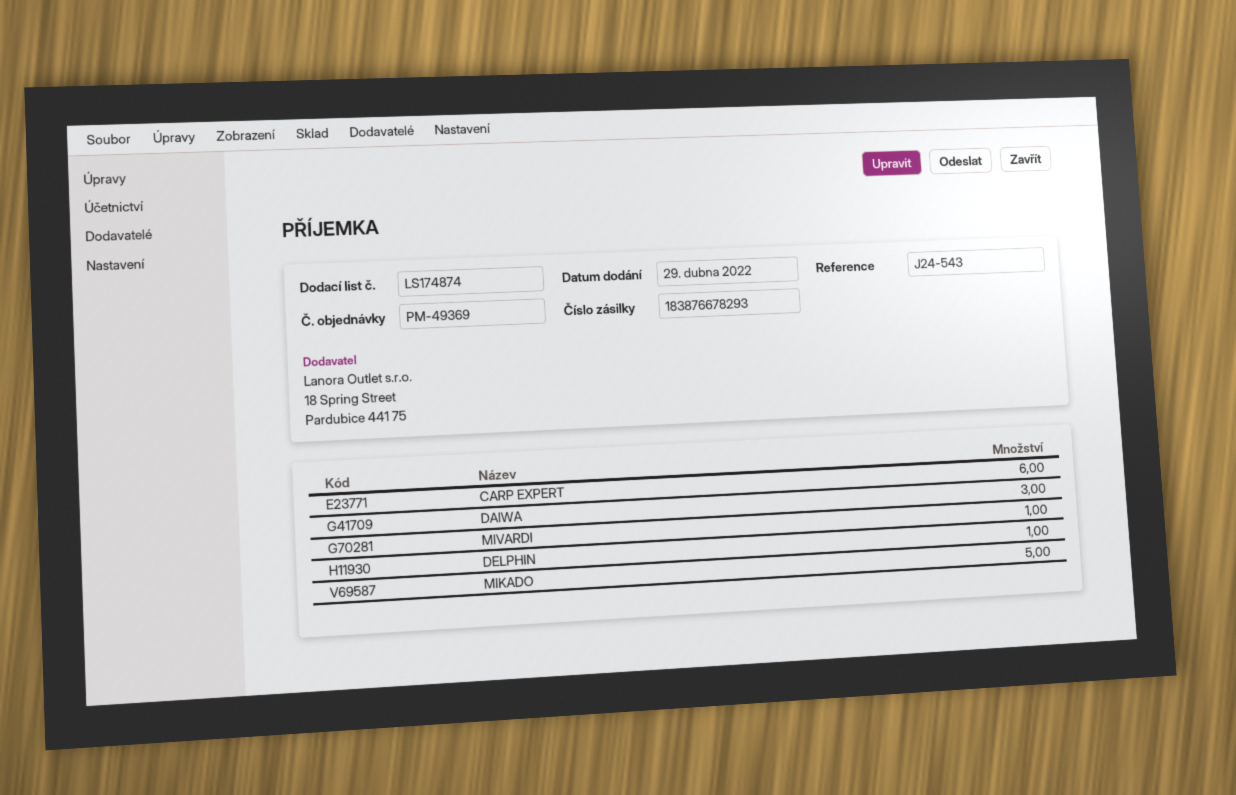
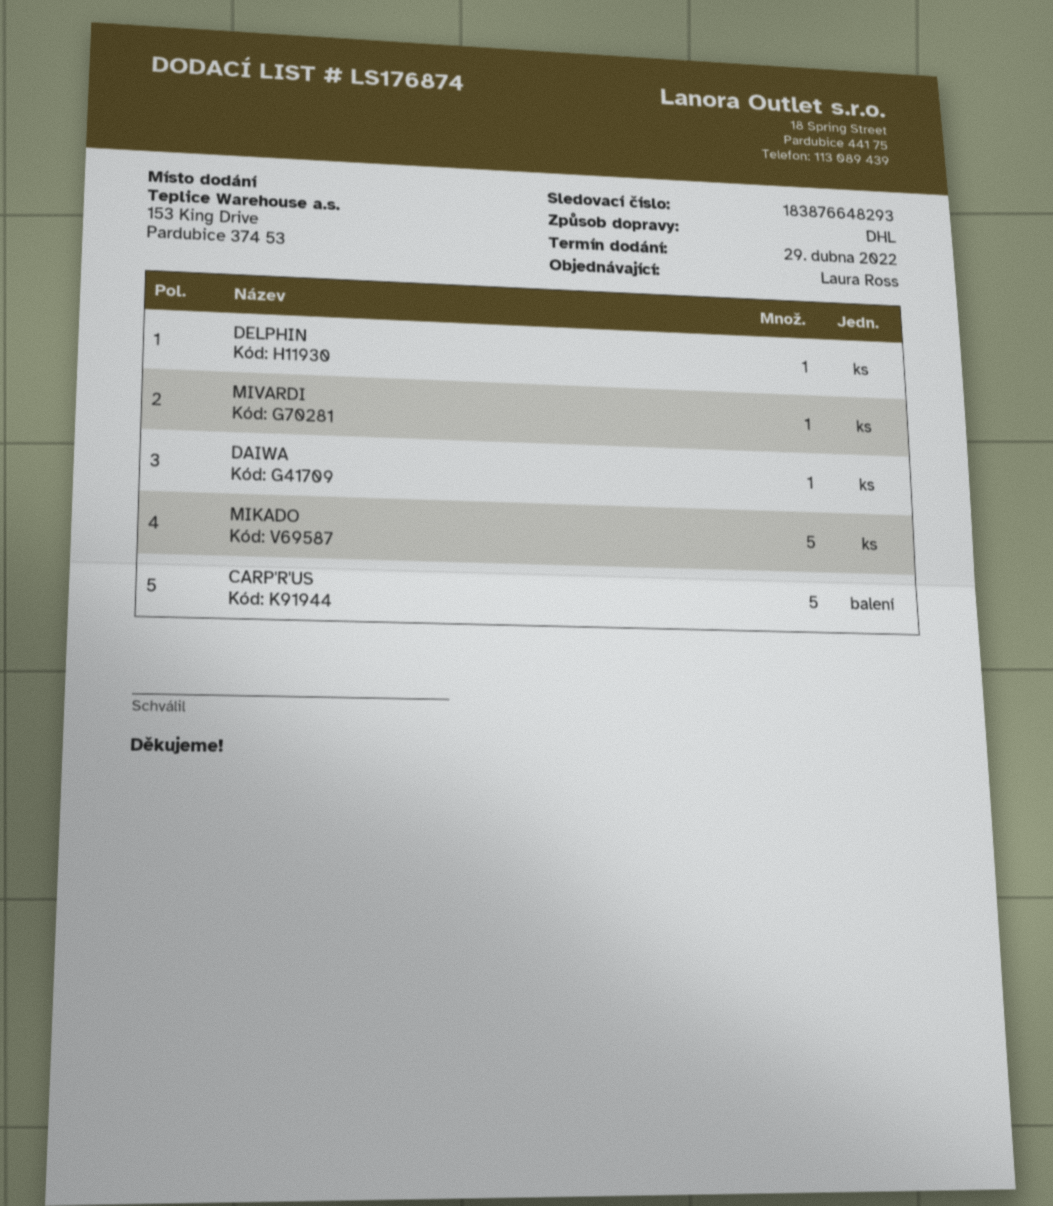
delivery note number: LS174874 -> LS176874
tracking number: 183876678293 -> 183876648293
CARP EXPERT: 6 -> none
DAIWA: 3 -> 1
CARP'R'US: none -> 5

